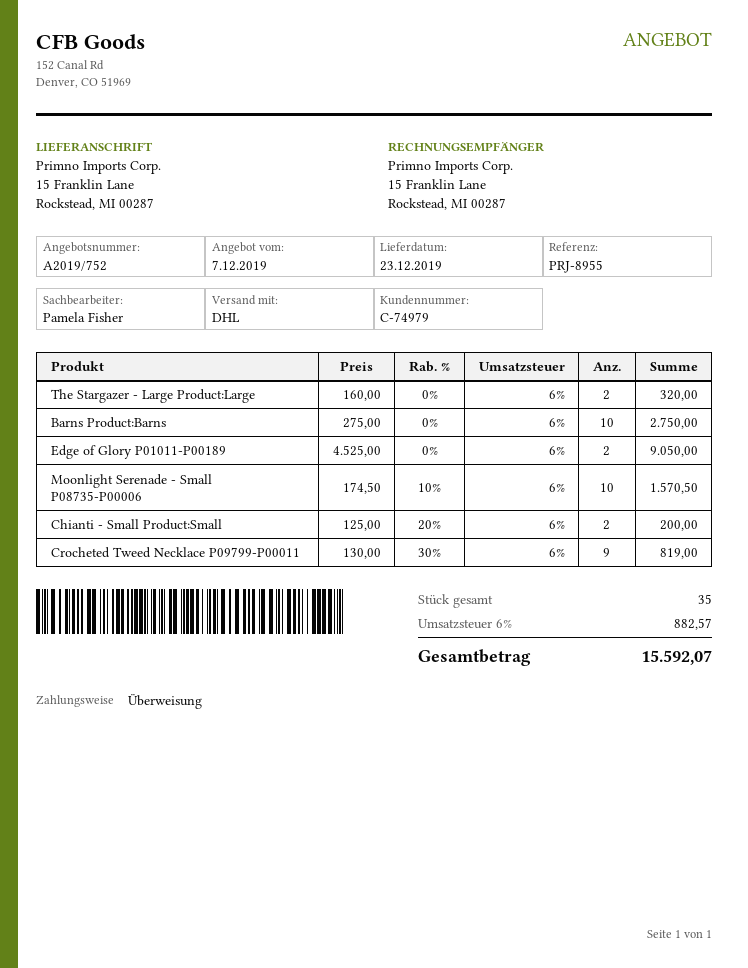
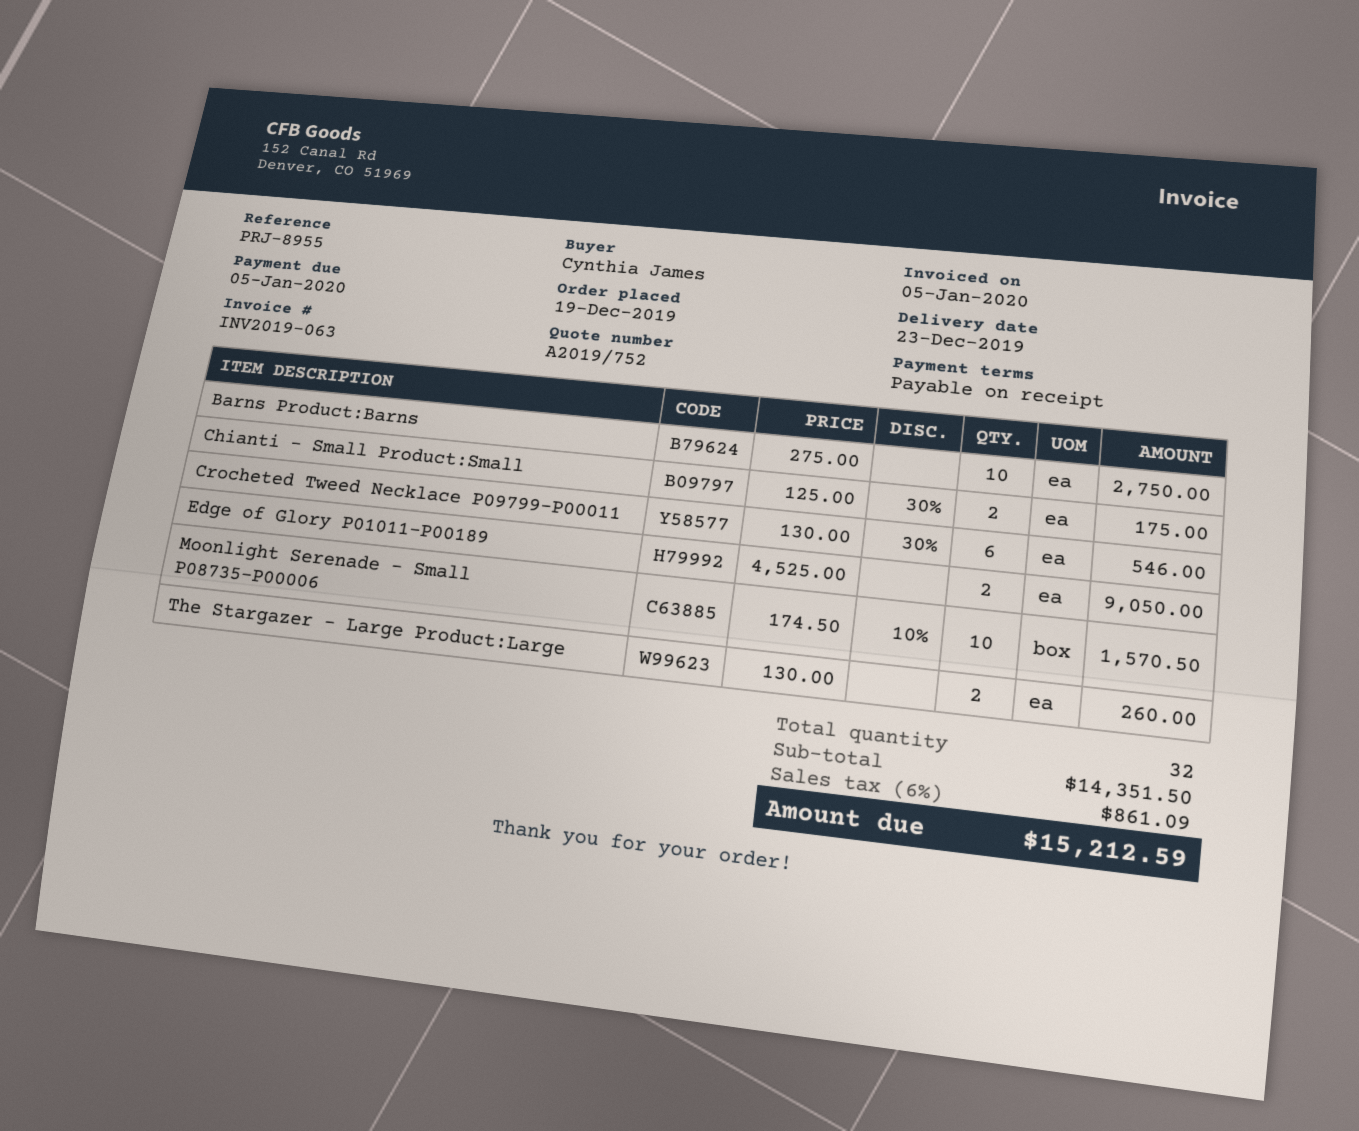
The Stargazer - Large Product:Large: 2 x 160.00 = 320.00 -> 2 x 130.00 = 260.00
Chianti - Small Product:Small: 2 x 125.00 - 20% = 200.00 -> 2 x 125.00 - 30% = 175.00
Crocheted Tweed Necklace P09799-P00011: 9 x 130.00 - 30% = 819.00 -> 6 x 130.00 - 30% = 546.00
total quantity: 35 -> 32
tax: 6% = 882.57 -> 6% = 861.09
total: 15592.07 -> 15212.59

